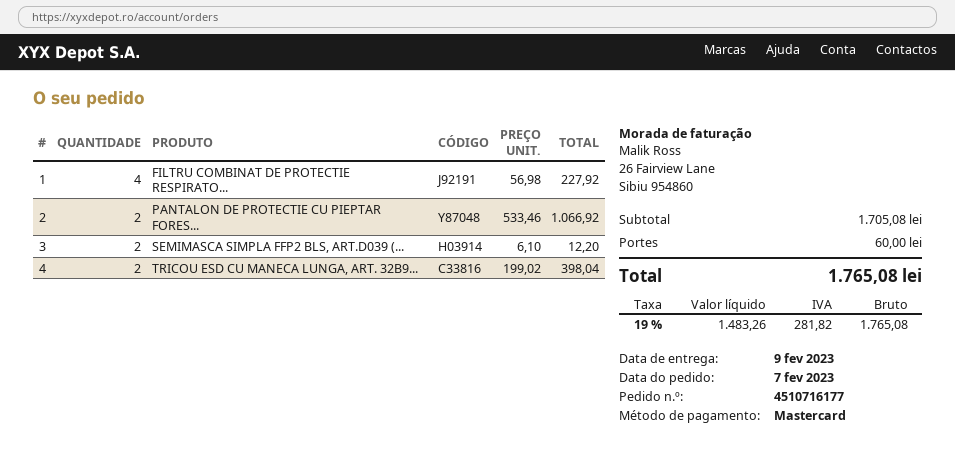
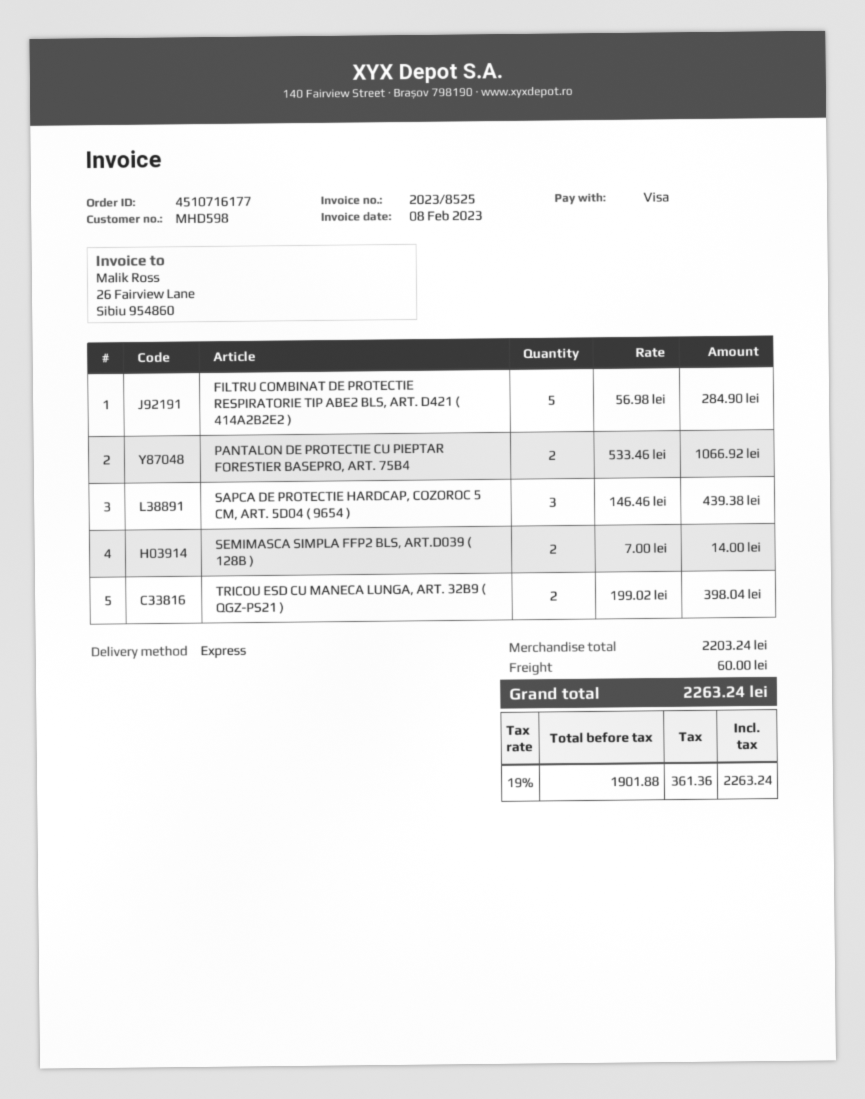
payment method: Mastercard -> Visa
FILTRU COMBINAT DE PROTECTIE RESPIRATO...: 4 x 56.98 = 227.92 -> 5 x 56.98 = 284.90
SEMIMASCA SIMPLA FFP2 BLS, ART.D039 (...: 2 x 6.10 = 12.20 -> 2 x 7.00 = 14.00
SAPCA DE PROTECTIE HARDCAP, COZOROC 5 CM, ART. 5D04 ( 9654 ): none -> 3 x 146.46 = 439.38
subtotal: 1705.08 -> 2203.24
net: 1483.26 -> 1901.88
tax: 19% = 281.82 -> 19% = 361.36
total: 1765.08 -> 2263.24

